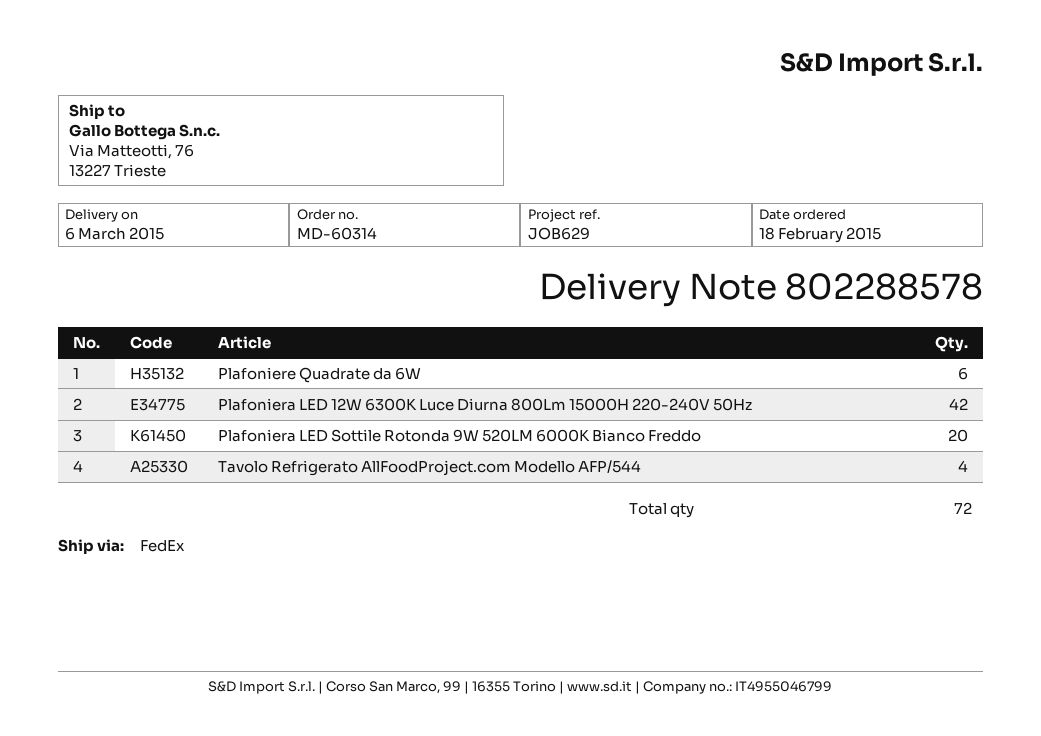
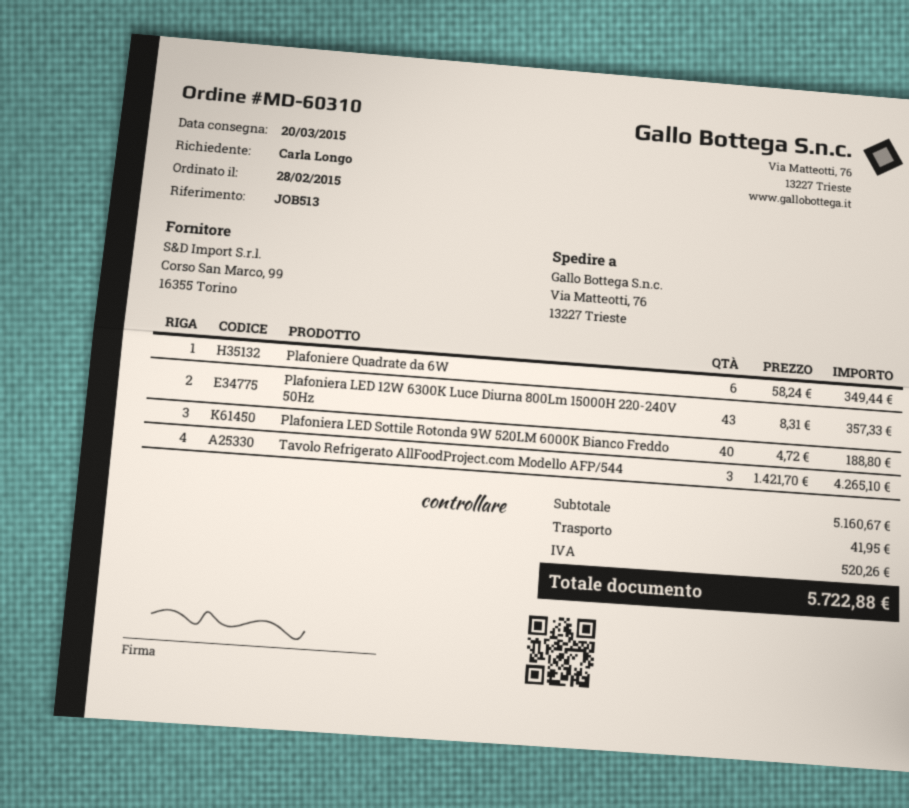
order number: MD-60314 -> MD-60310
order date: 2015-02-18 -> 2015-02-28
delivery date: 2015-03-06 -> 2015-03-20
reference: JOB629 -> JOB513
Plafoniera LED 12W 6300K Luce Diurna 800Lm 15000H 220-240V 50Hz: 42 -> 43
Plafoniera LED Sottile Rotonda 9W 520LM 6000K Bianco Freddo: 20 -> 40
Tavolo Refrigerato AllFoodProject.com Modello AFP/544: 4 -> 3

